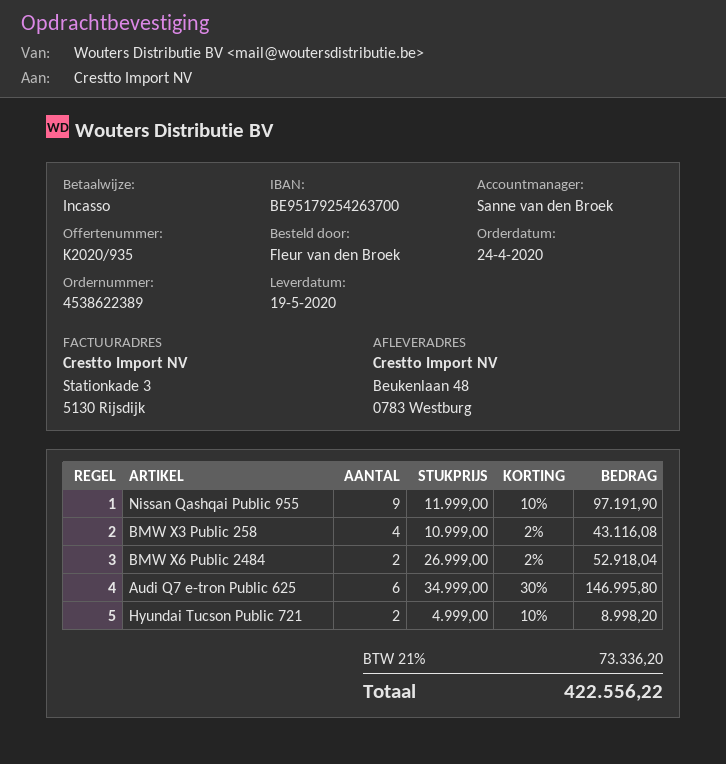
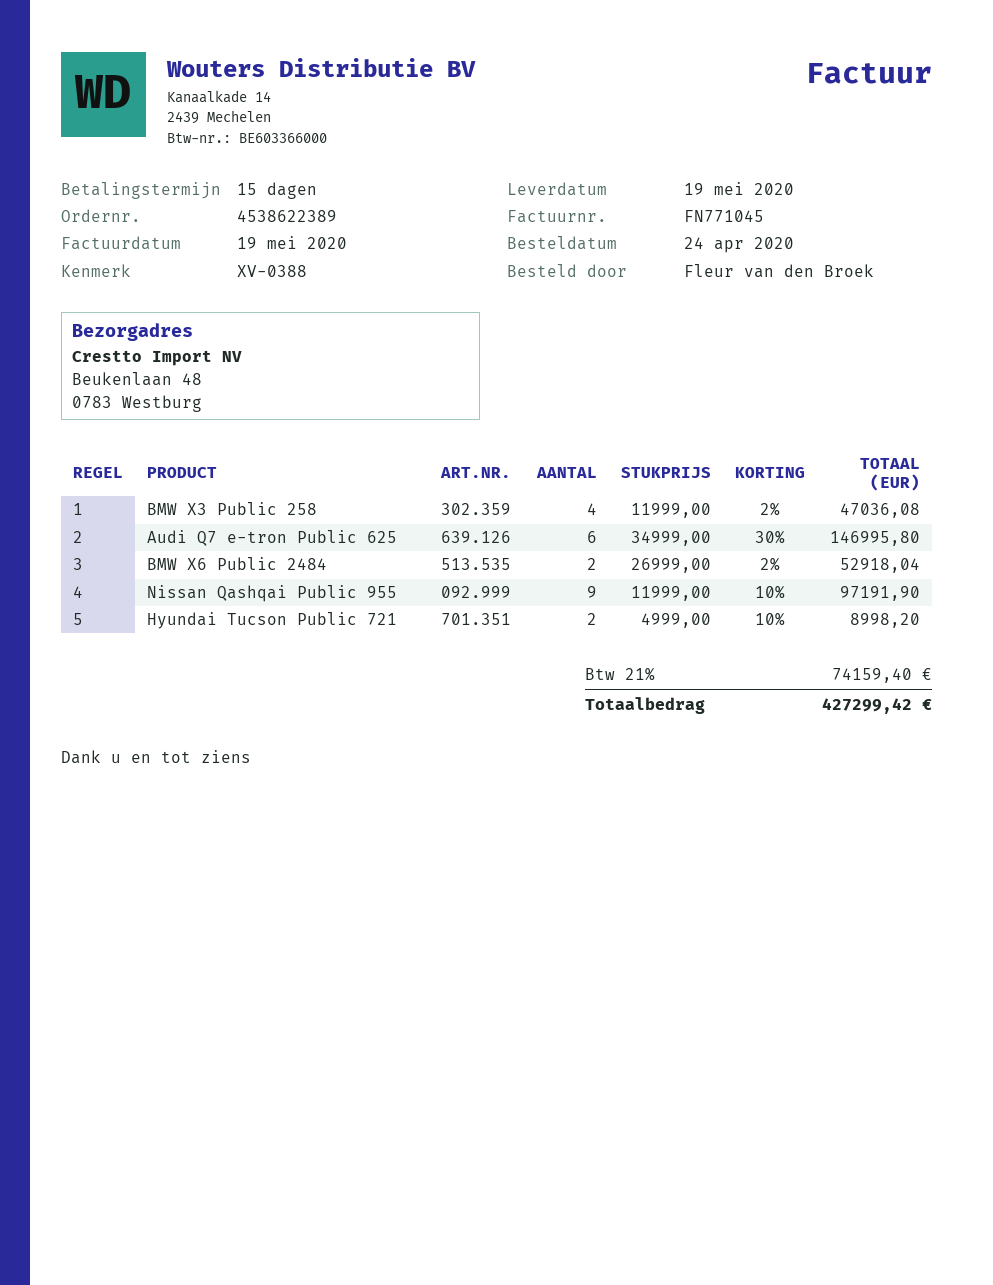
BMW X3 Public 258: 4 x 10999.00 - 2% = 43116.08 -> 4 x 11999.00 - 2% = 47036.08
tax: 21% = 73336.20 -> 21% = 74159.40
total: 422556.22 -> 427299.42

